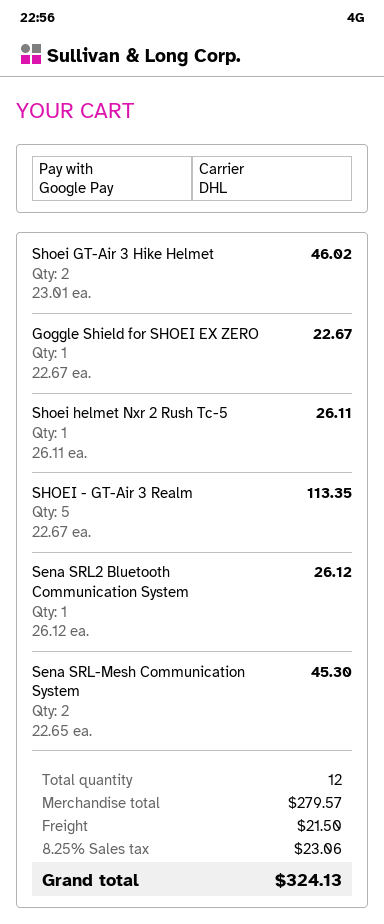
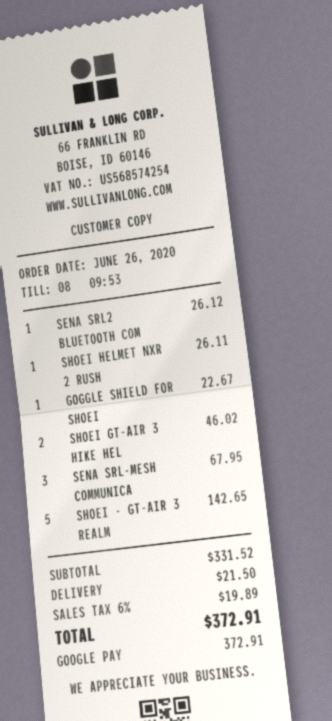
SHOEI - GT-Air 3 Realm: 5 for 113.35 -> 5 for 142.65
Sena SRL-Mesh Communication System: 2 for 45.30 -> 3 for 67.95
subtotal: 279.57 -> 331.52
tax: 8.25% = 23.06 -> 6% = 19.89
total: 324.13 -> 372.91

